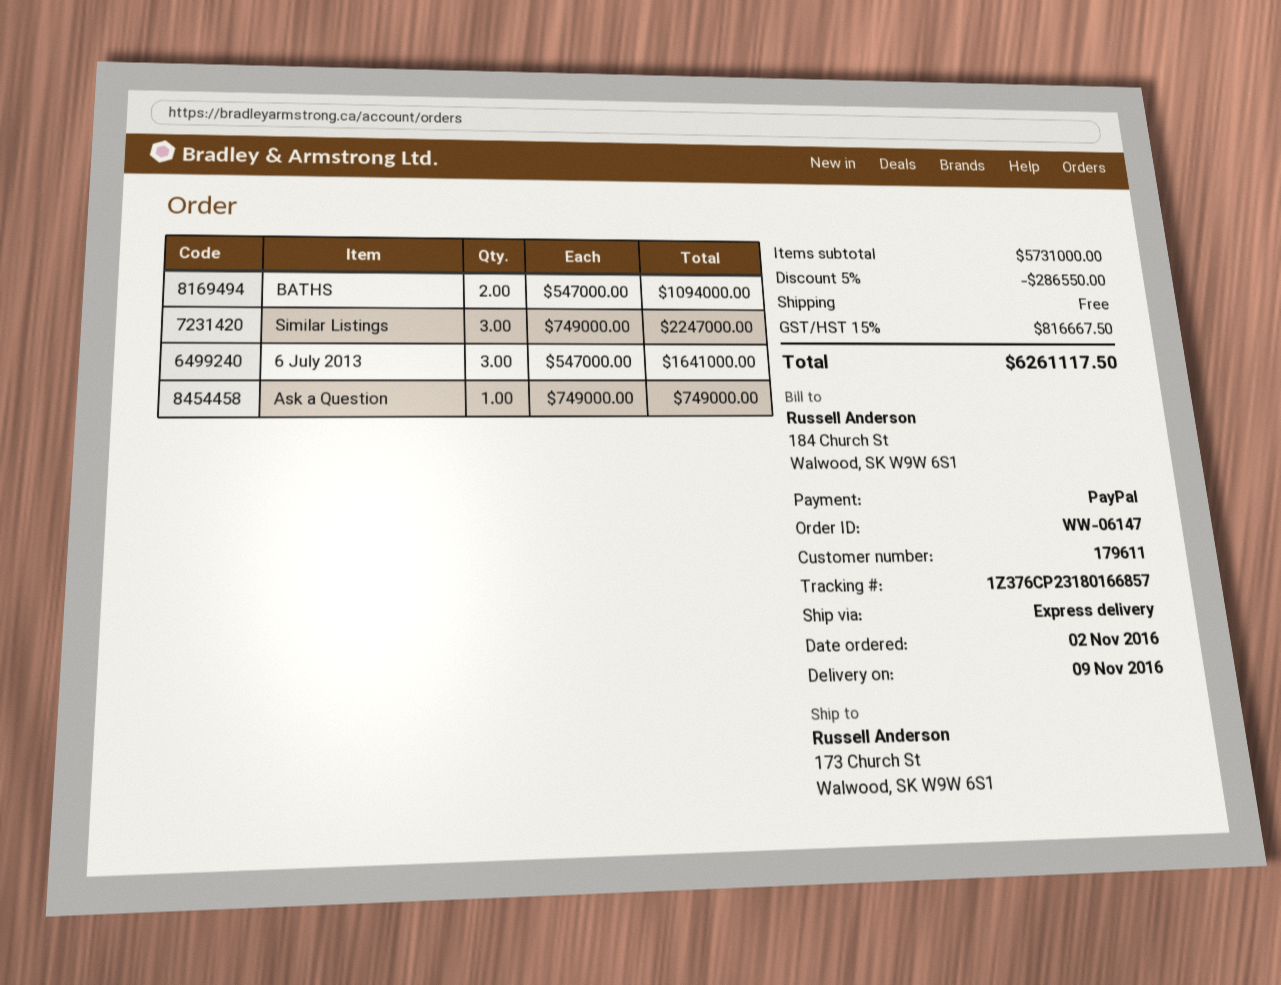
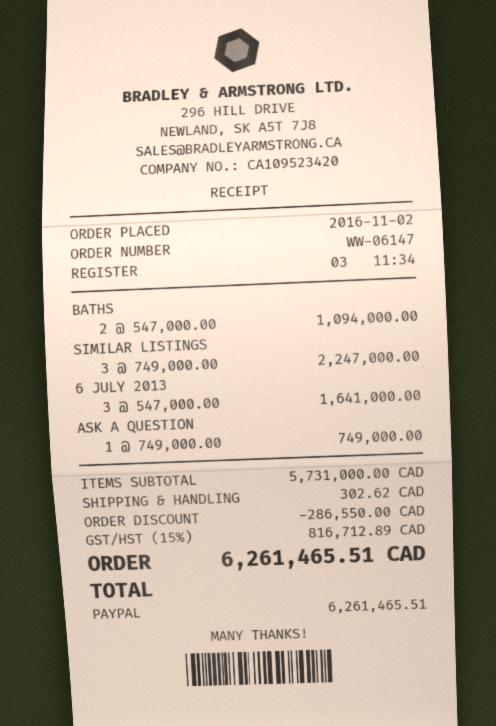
shipping: 0.00 -> 302.62
tax: 15% = 816667.50 -> 15% = 816712.89
total: 6261117.50 -> 6261465.51

